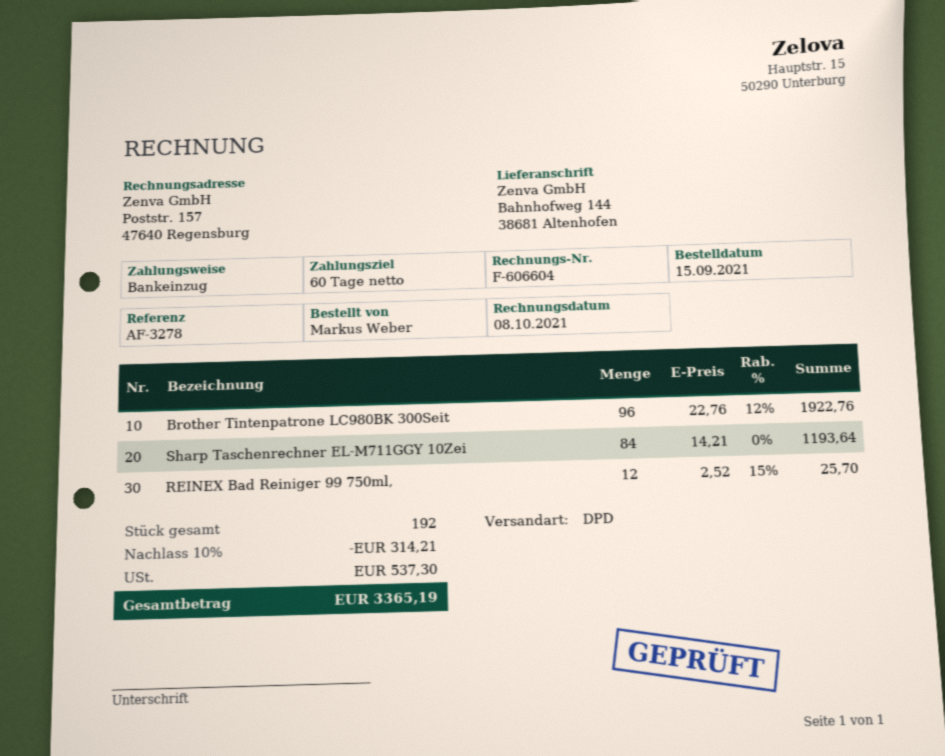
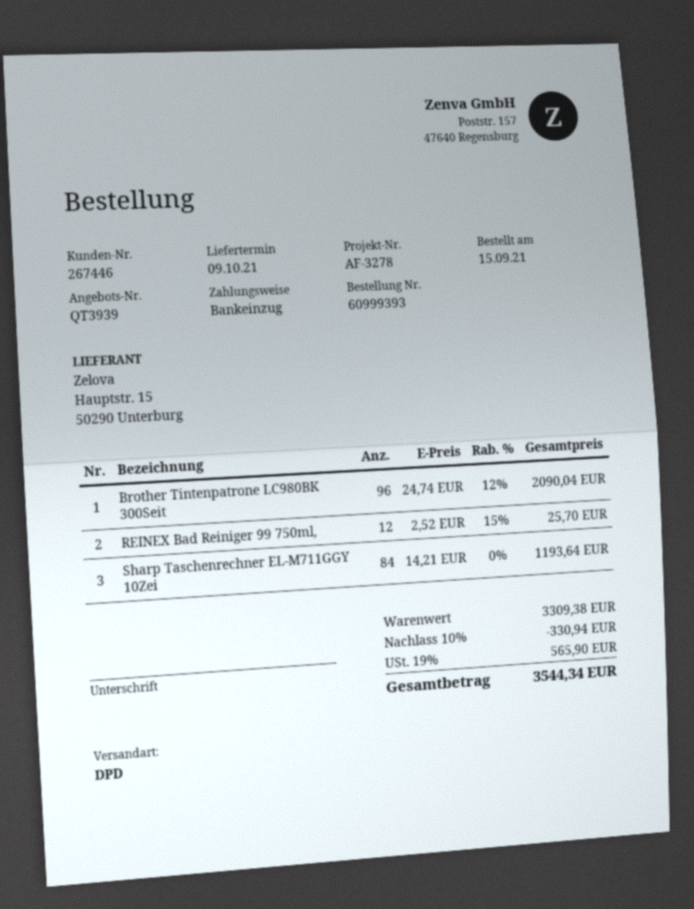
Brother Tintenpatrone LC980BK 300Seit: 96 x 22.76 - 12% = 1922.76 -> 96 x 24.74 - 12% = 2090.04
discount: 10% = 314.21 -> 10% = 330.94
tax: 537.30 -> 565.90
total: 3365.19 -> 3544.34

